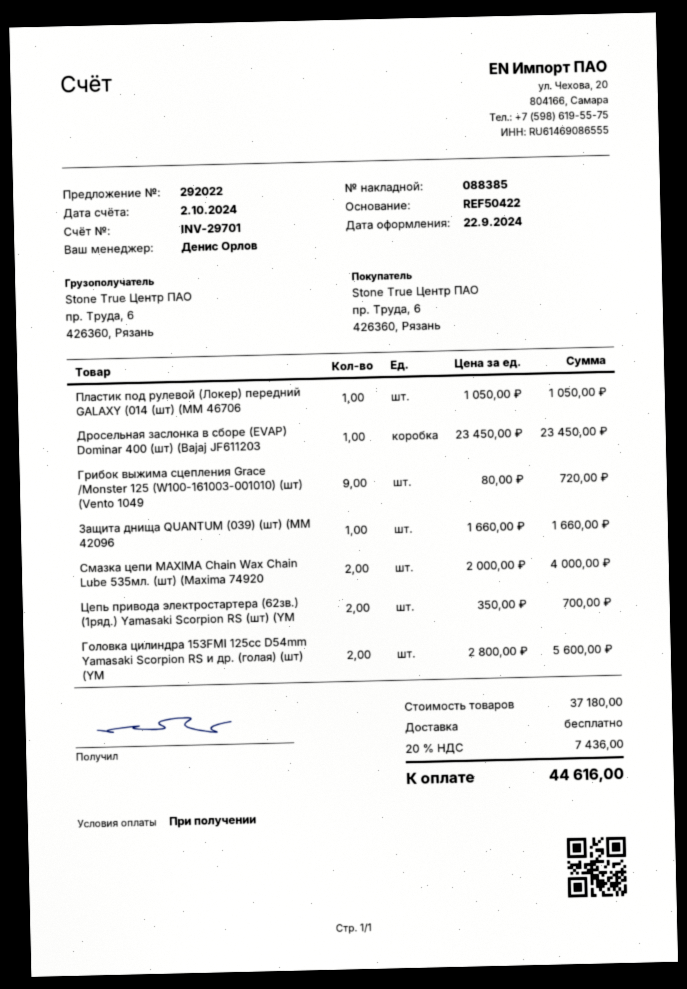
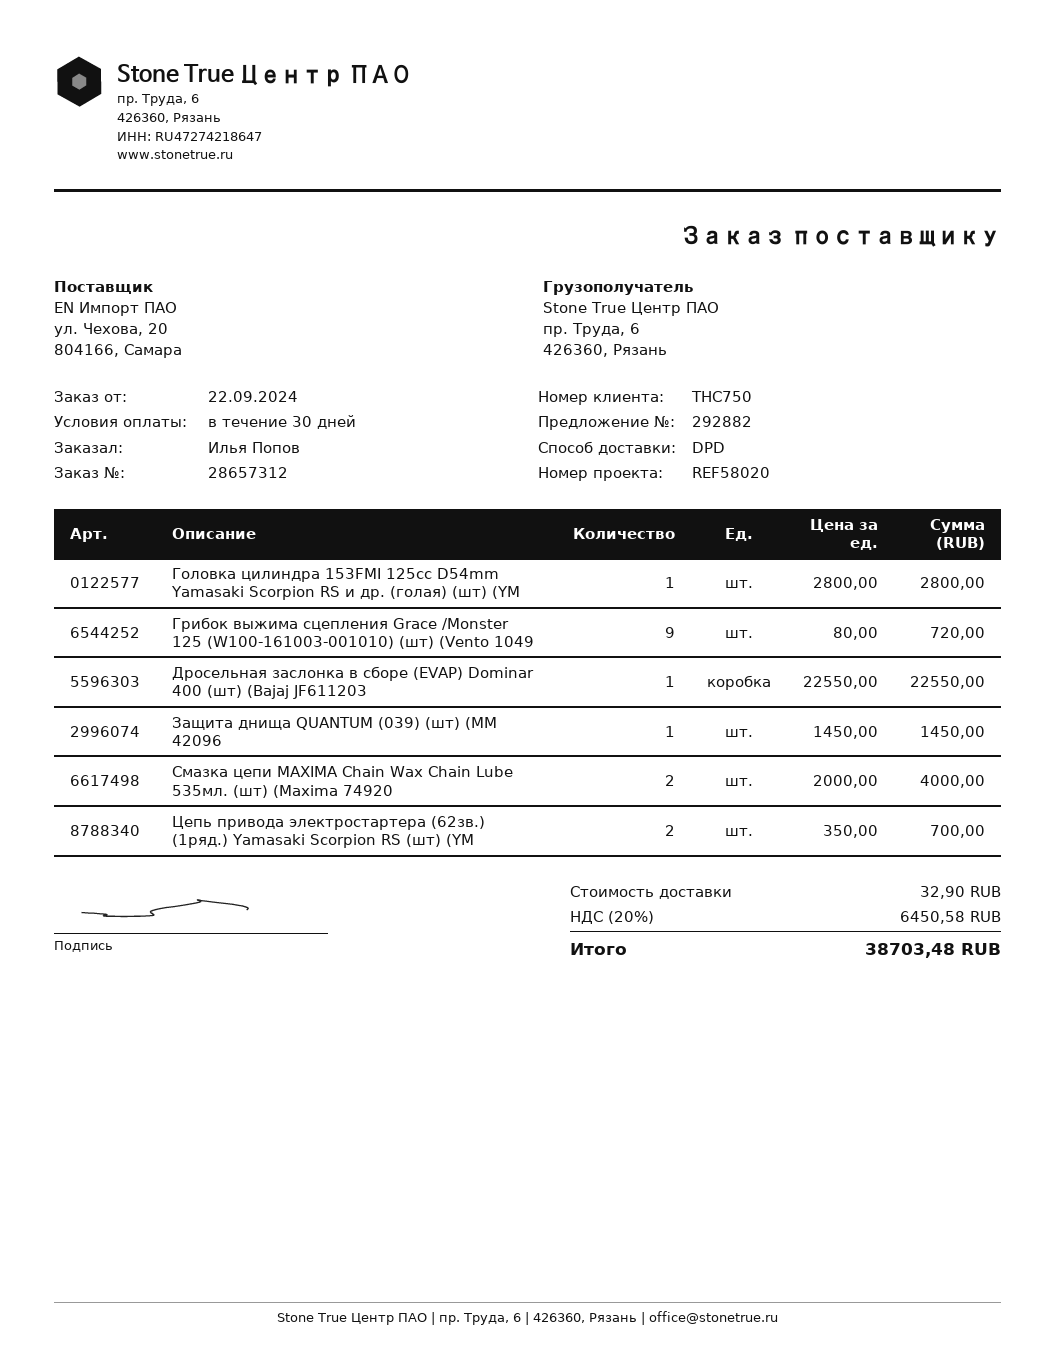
quote number: 292022 -> 292882
payment terms: on receipt -> 30 days
reference: REF50422 -> REF58020
Пластик под рулевой (Локер) передний GALAXY (014 (шт) (MM 46706: 1 x 1050.00 = 1050.00 -> none
Дросельная заслонка в сборе (EVAP) Dominar 400 (шт) (Bajaj JF611203: 1 x 23450.00 = 23450.00 -> 1 x 22550.00 = 22550.00
Защита днища QUANTUM (039) (шт) (MM 42096: 1 x 1660.00 = 1660.00 -> 1 x 1450.00 = 1450.00
Головка цилиндра 153FMI 125cc D54mm Yamasaki Scorpion RS и др. (голая) (шт) (YM: 2 x 2800.00 = 5600.00 -> 1 x 2800.00 = 2800.00
shipping: 0.00 -> 32.90
tax: 20% = 7436.00 -> 20% = 6450.58
total: 44616.00 -> 38703.48

